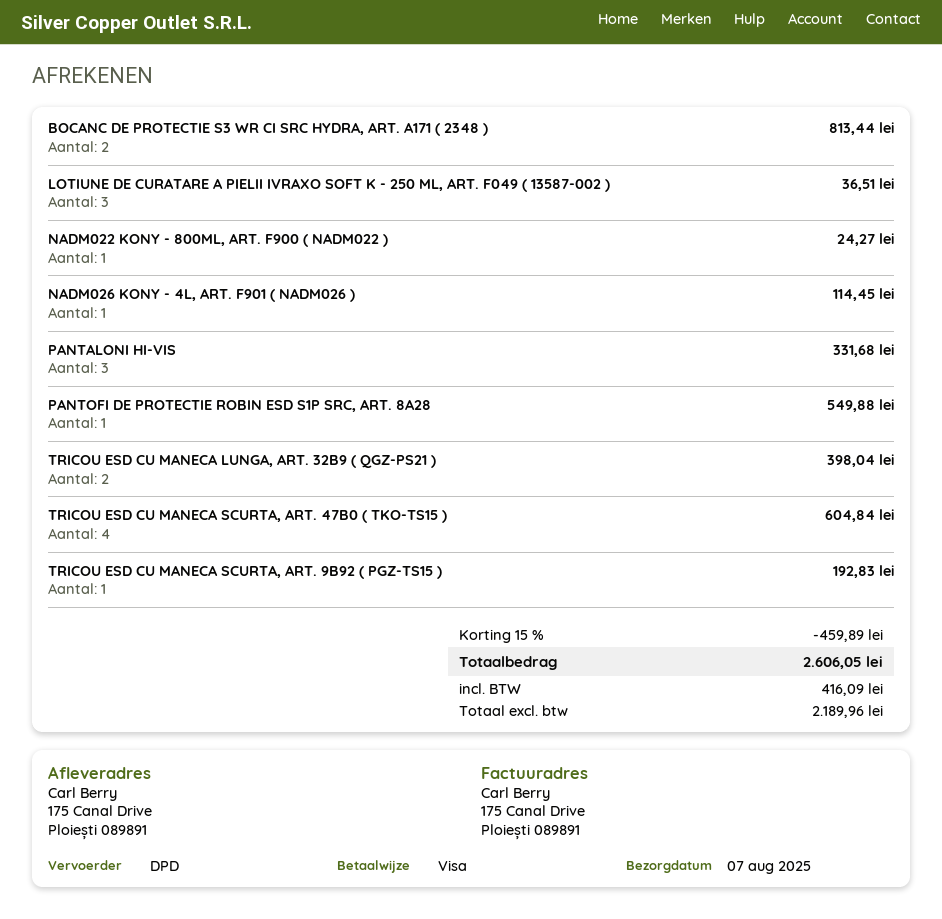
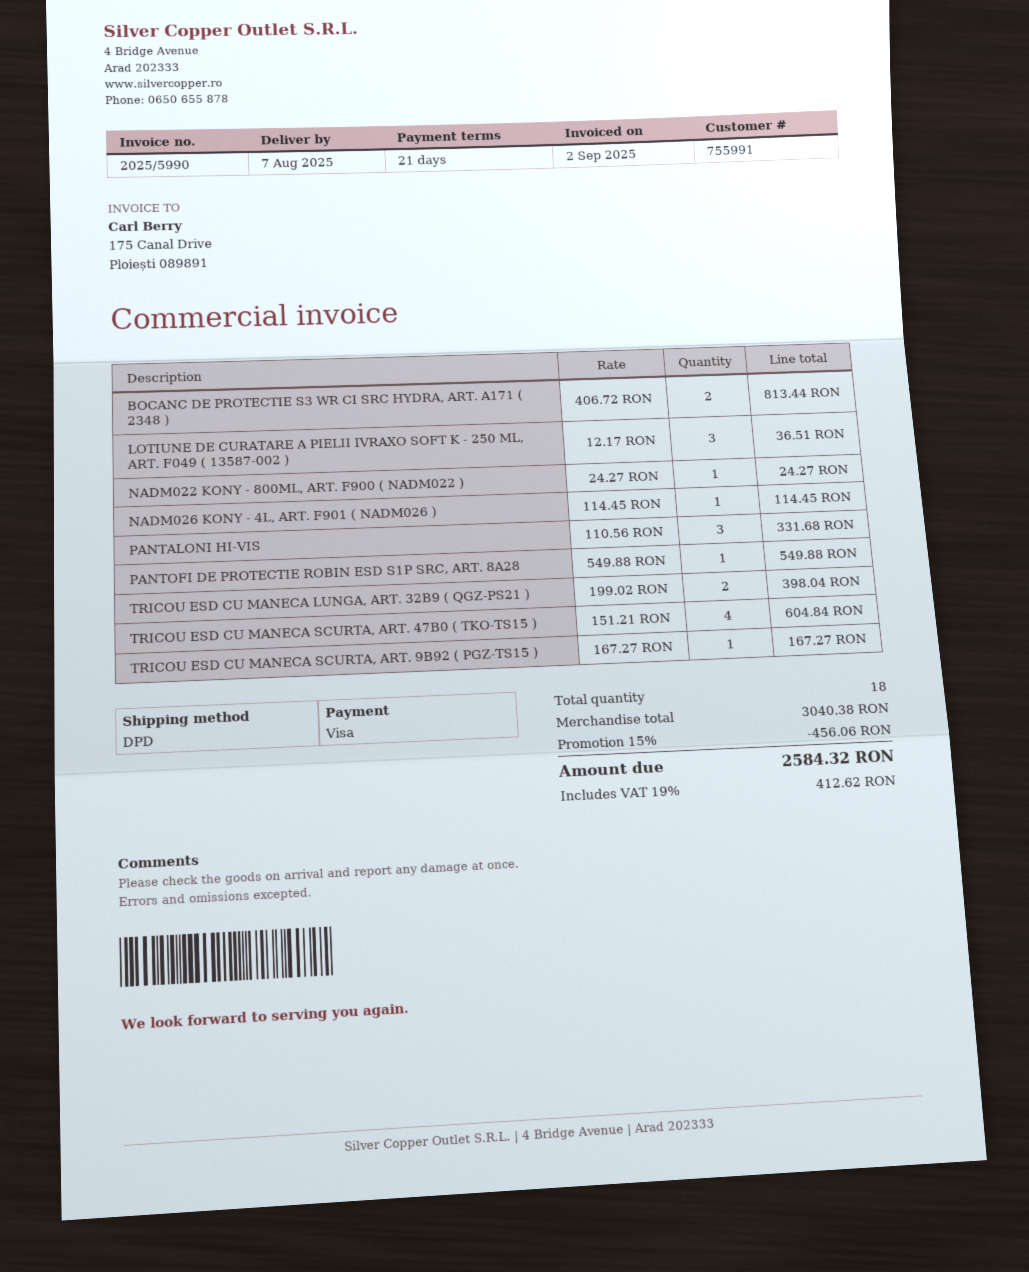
TRICOU ESD CU MANECA SCURTA, ART. 9B92 ( PGZ-TS15 ): 1 for 192.83 -> 1 for 167.27
discount: 15% = 459.89 -> 15% = 456.06
tax: 416.09 -> 412.62
total: 2606.05 -> 2584.32

